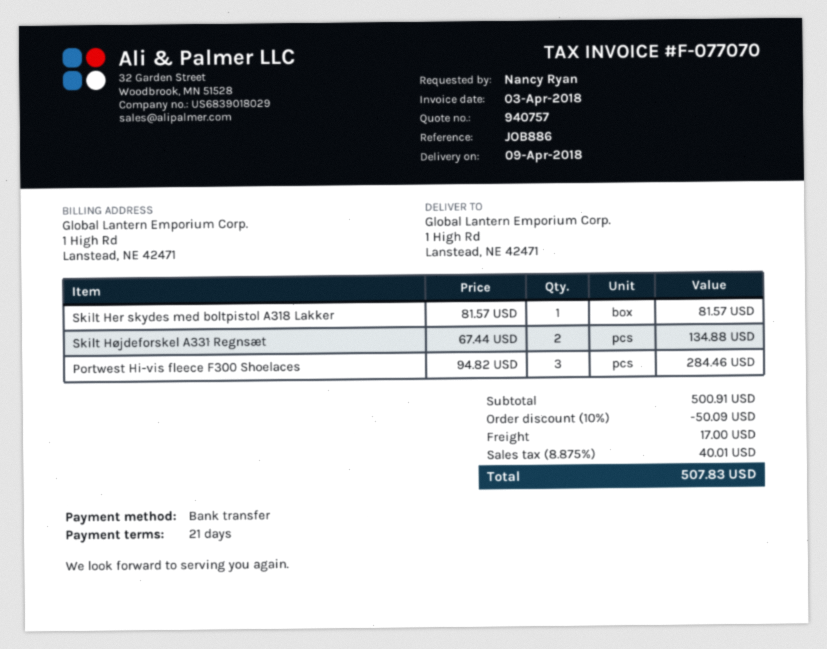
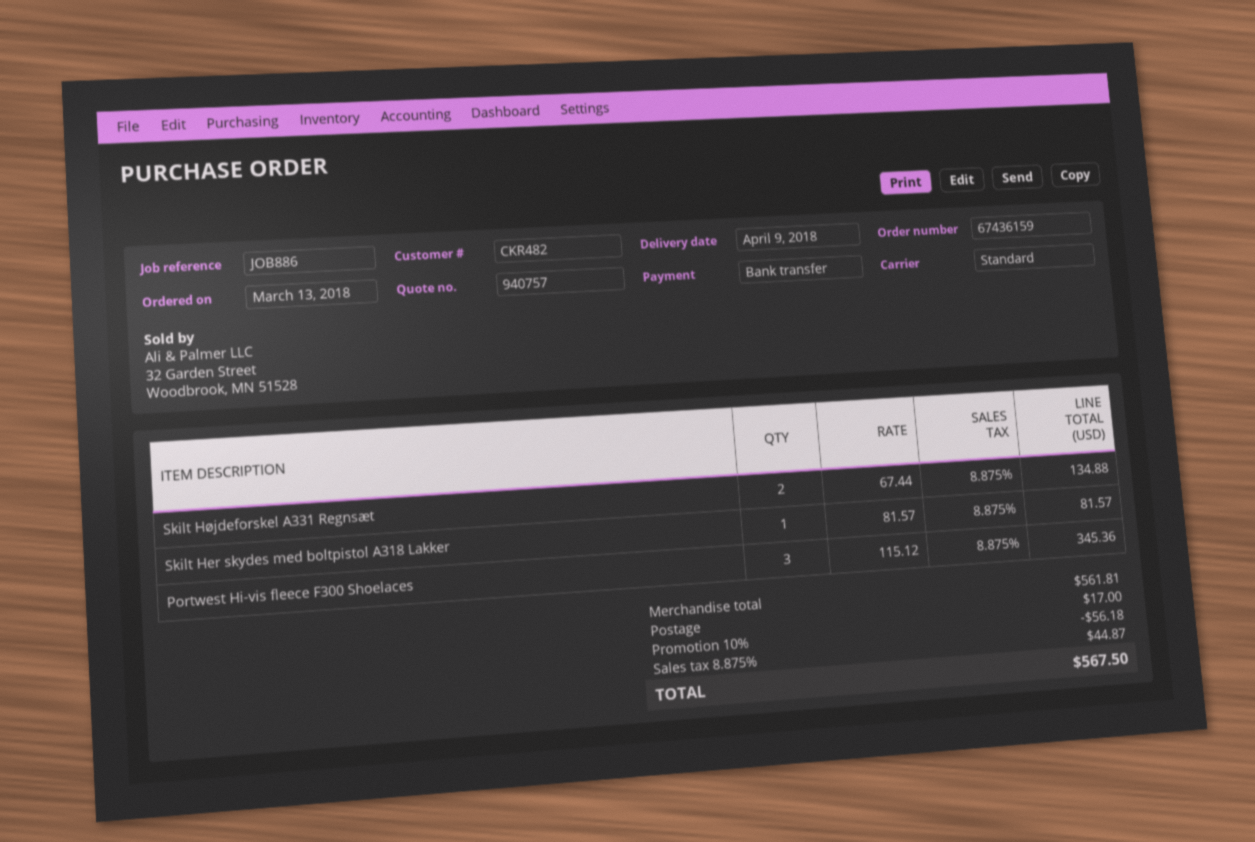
Portwest Hi-vis fleece F300 Shoelaces: 3 x 94.82 = 284.46 -> 3 x 115.12 = 345.36
subtotal: 500.91 -> 561.81
discount: 10% = 50.09 -> 10% = 56.18
tax: 8.875% = 40.01 -> 8.875% = 44.87
total: 507.83 -> 567.50

